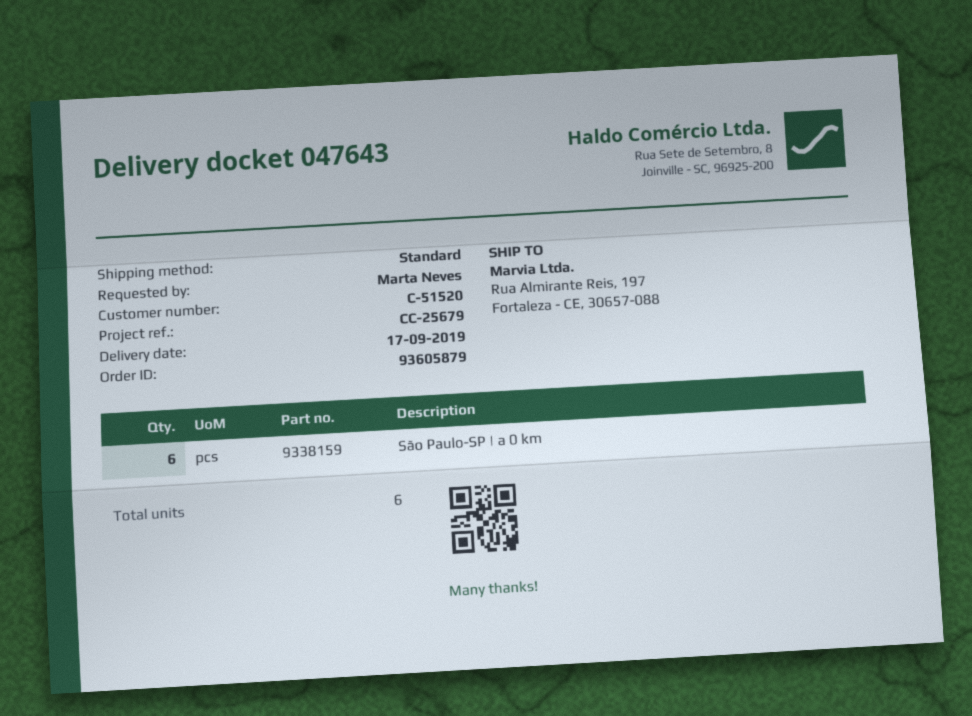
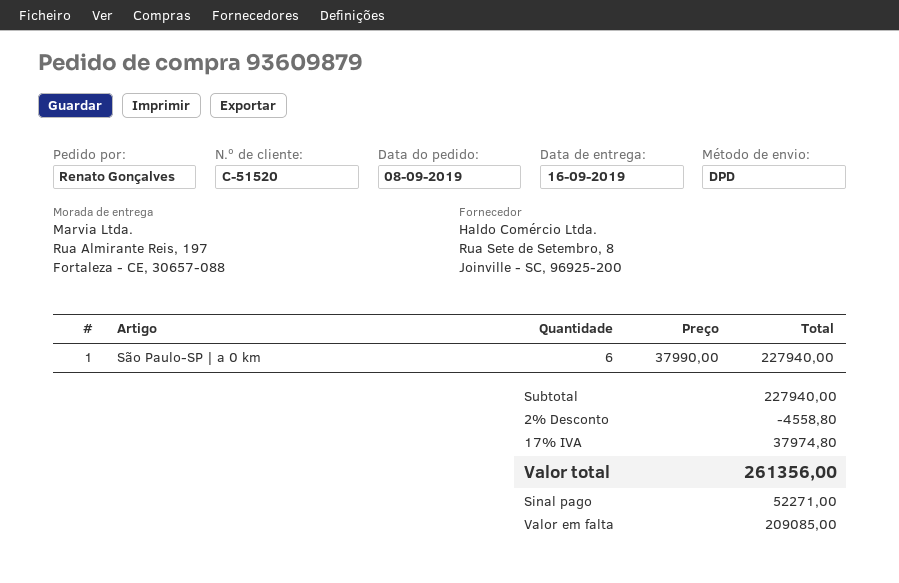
order number: 93605879 -> 93609879
delivery date: 2019-09-17 -> 2019-09-16
ordered by: Marta Neves -> Renato Gonçalves
shipping method: standard -> DPD

